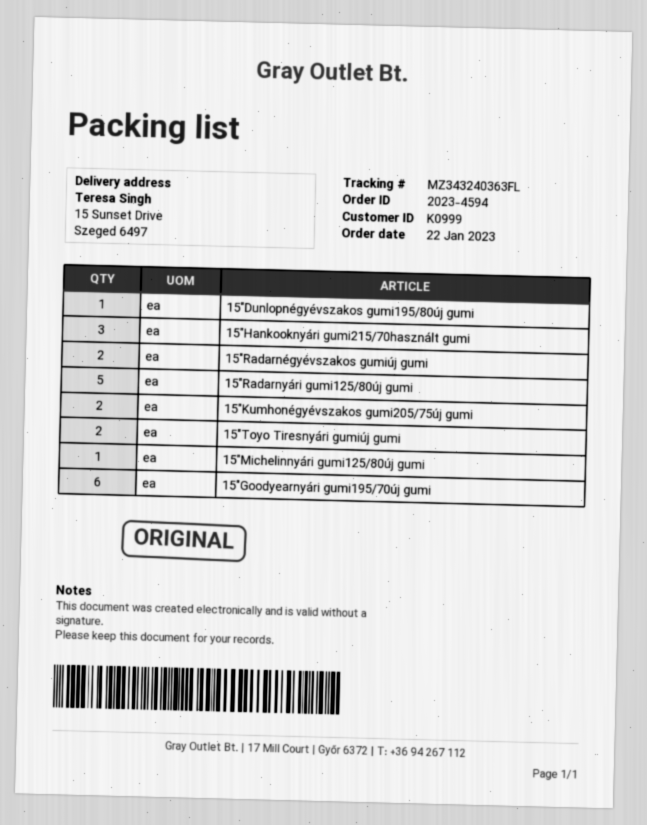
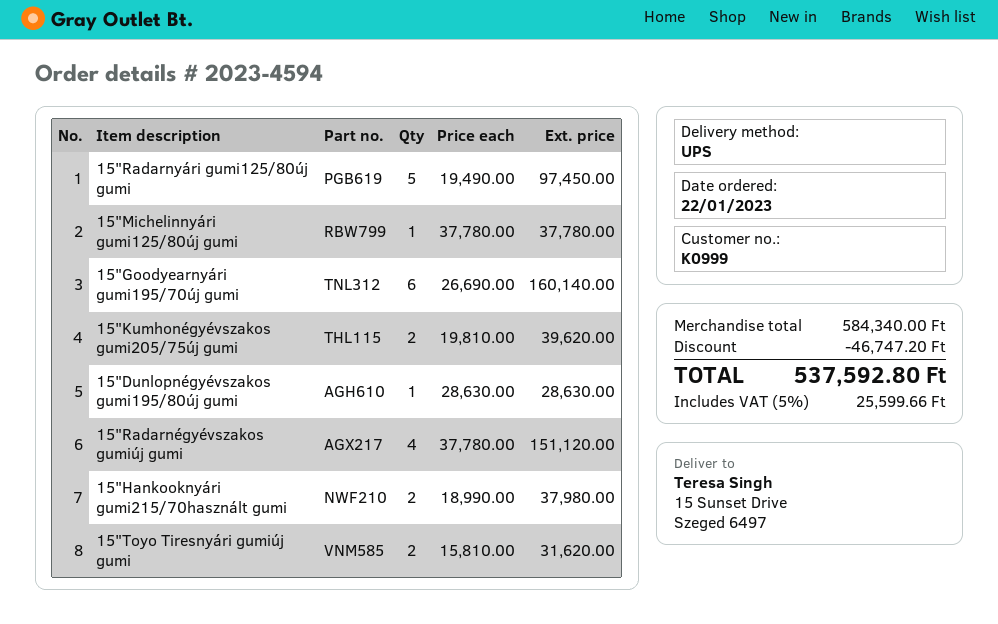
15"Hankooknyári gumi215/70használt gumi: 3 -> 2
15"Radarnégyévszakos gumiúj gumi: 2 -> 4

